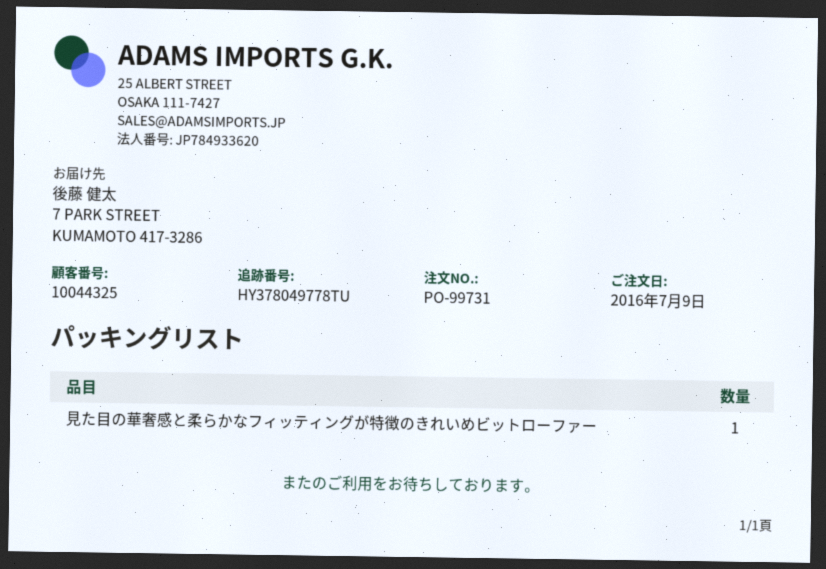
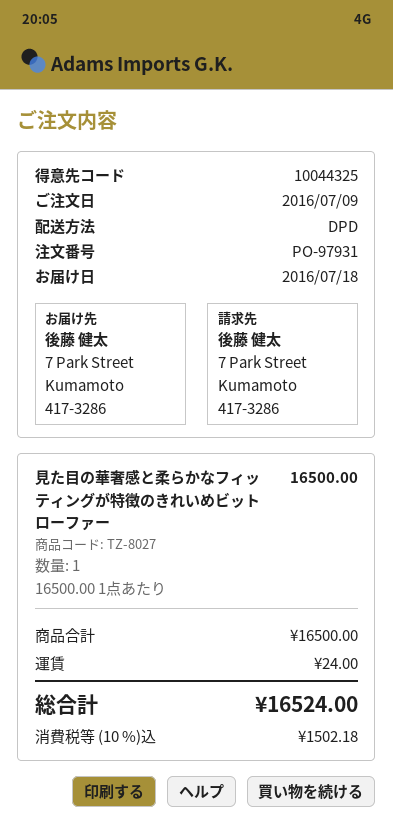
order number: PO-99731 -> PO-97931

